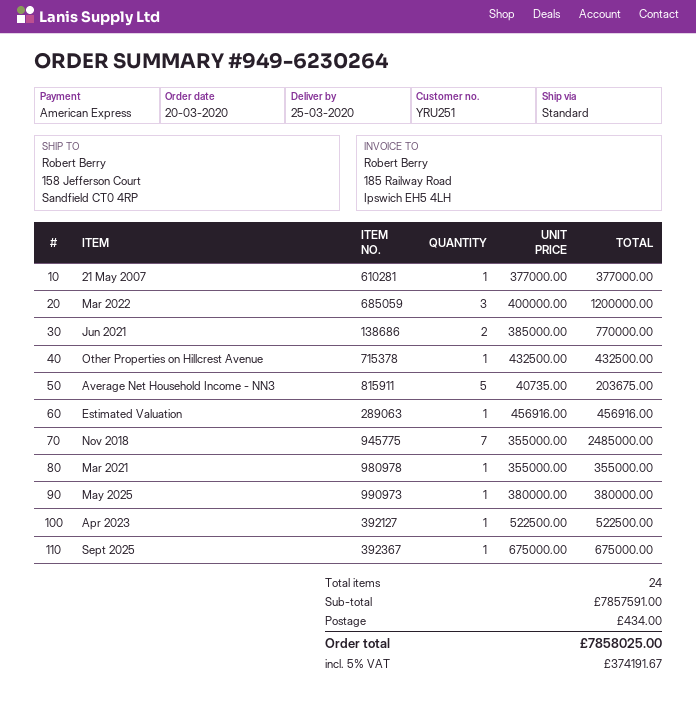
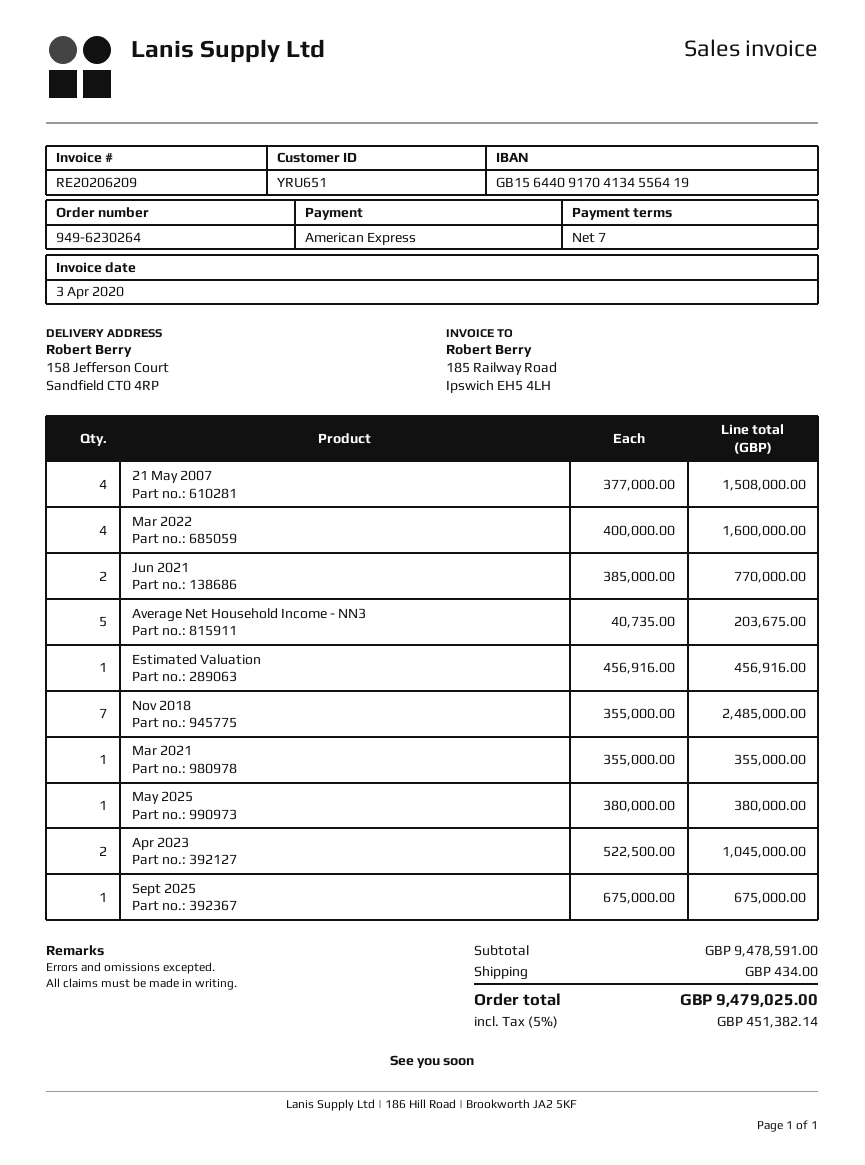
customer number: YRU251 -> YRU651
21 May 2007: 1 x 377000.00 = 377000.00 -> 4 x 377000.00 = 1508000.00
Mar 2022: 3 x 400000.00 = 1200000.00 -> 4 x 400000.00 = 1600000.00
Other Properties on Hillcrest Avenue: 1 x 432500.00 = 432500.00 -> none
Apr 2023: 1 x 522500.00 = 522500.00 -> 2 x 522500.00 = 1045000.00
subtotal: 7857591.00 -> 9478591.00
tax: 5% = 374191.67 -> 5% = 451382.14
total: 7858025.00 -> 9479025.00

